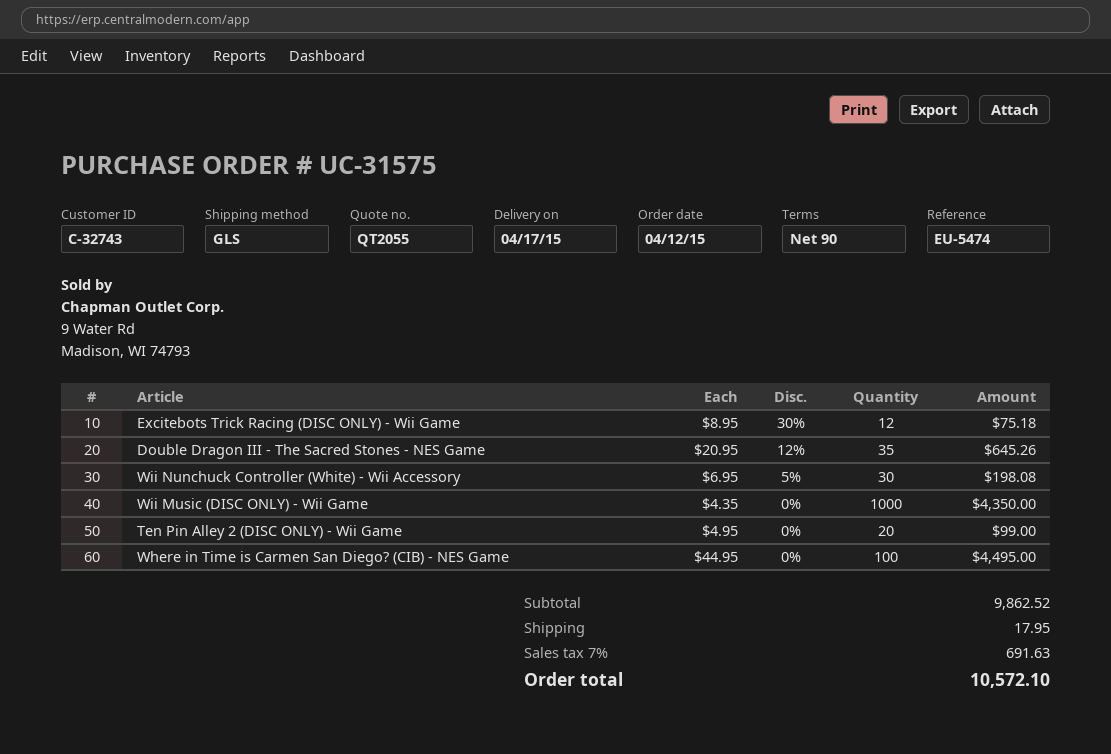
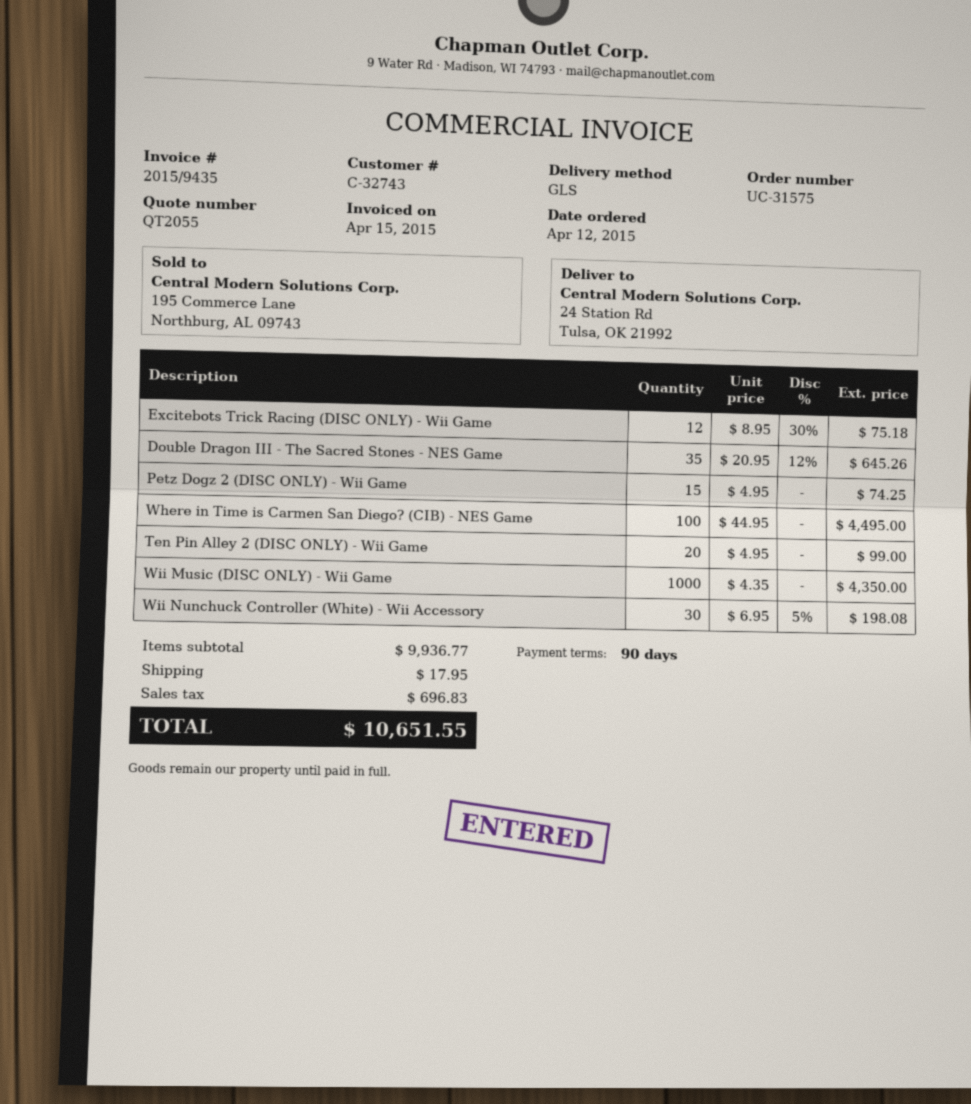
Petz Dogz 2 (DISC ONLY) - Wii Game: none -> 15 x 4.95 = 74.25
subtotal: 9862.52 -> 9936.77
tax: 691.63 -> 696.83
total: 10572.10 -> 10651.55

